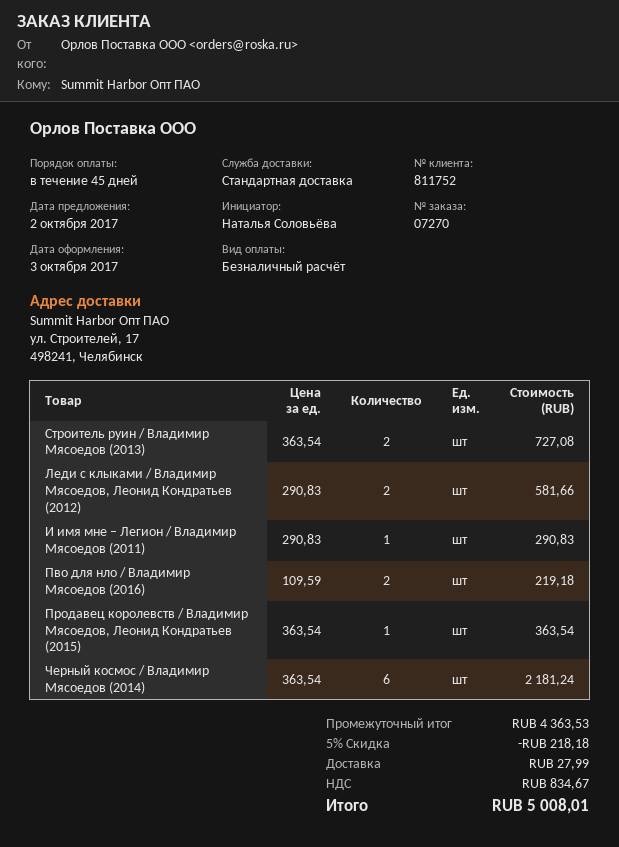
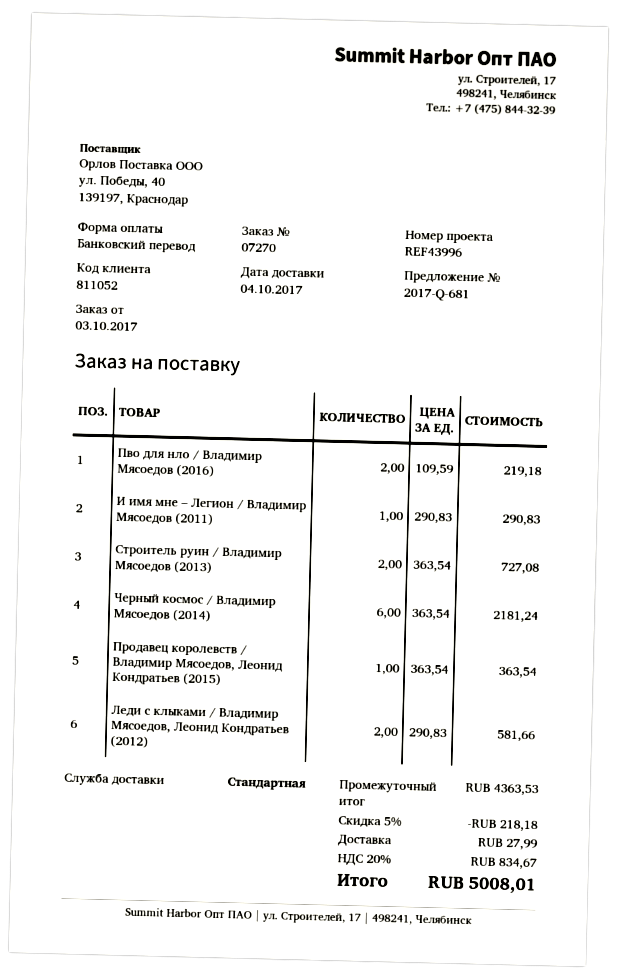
customer number: 811752 -> 811052

